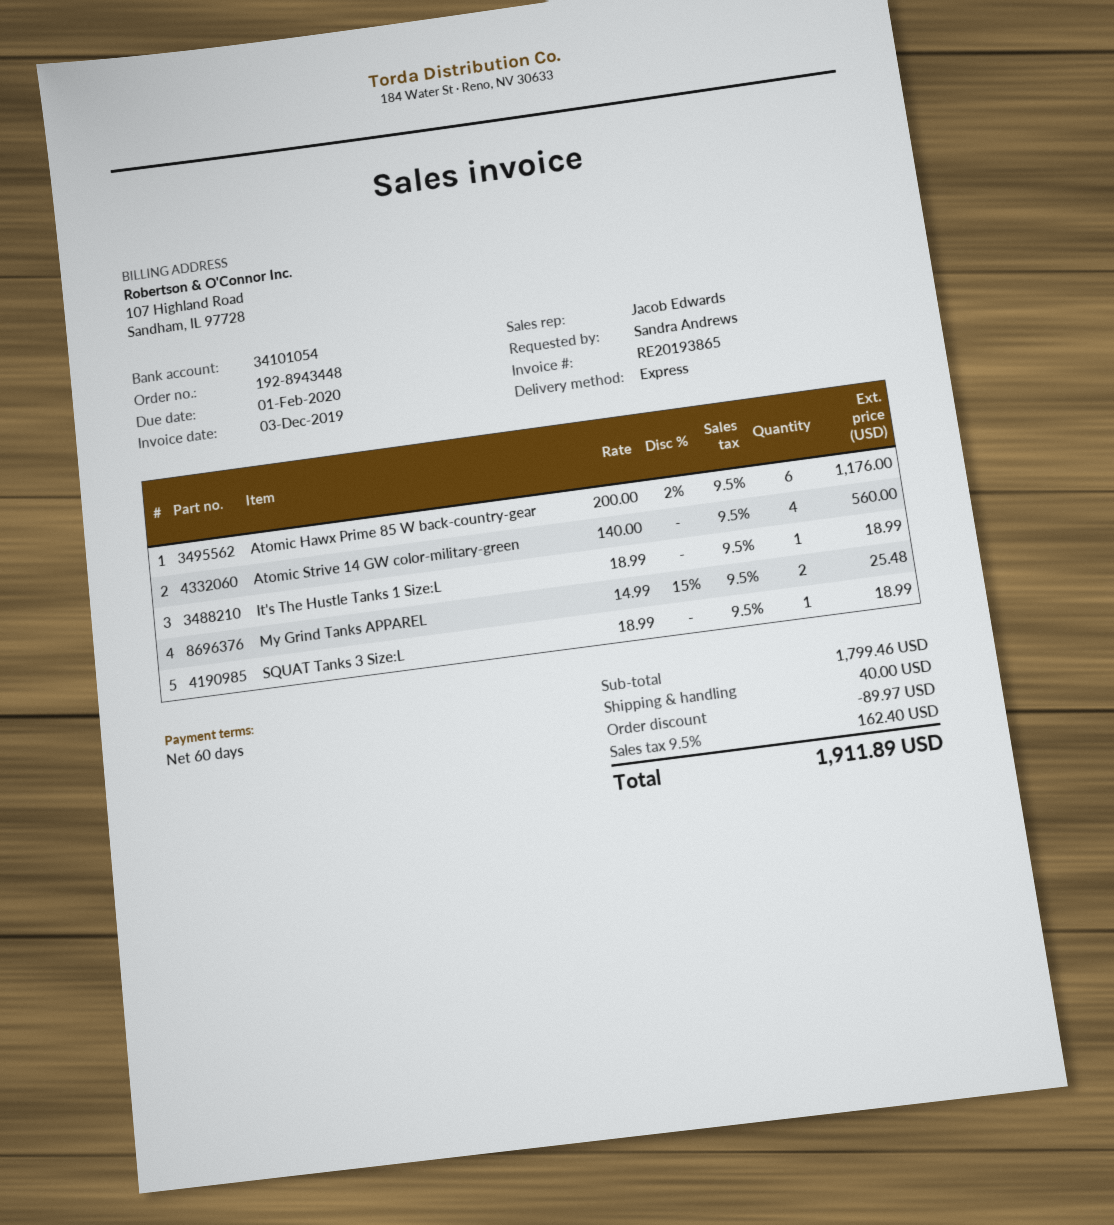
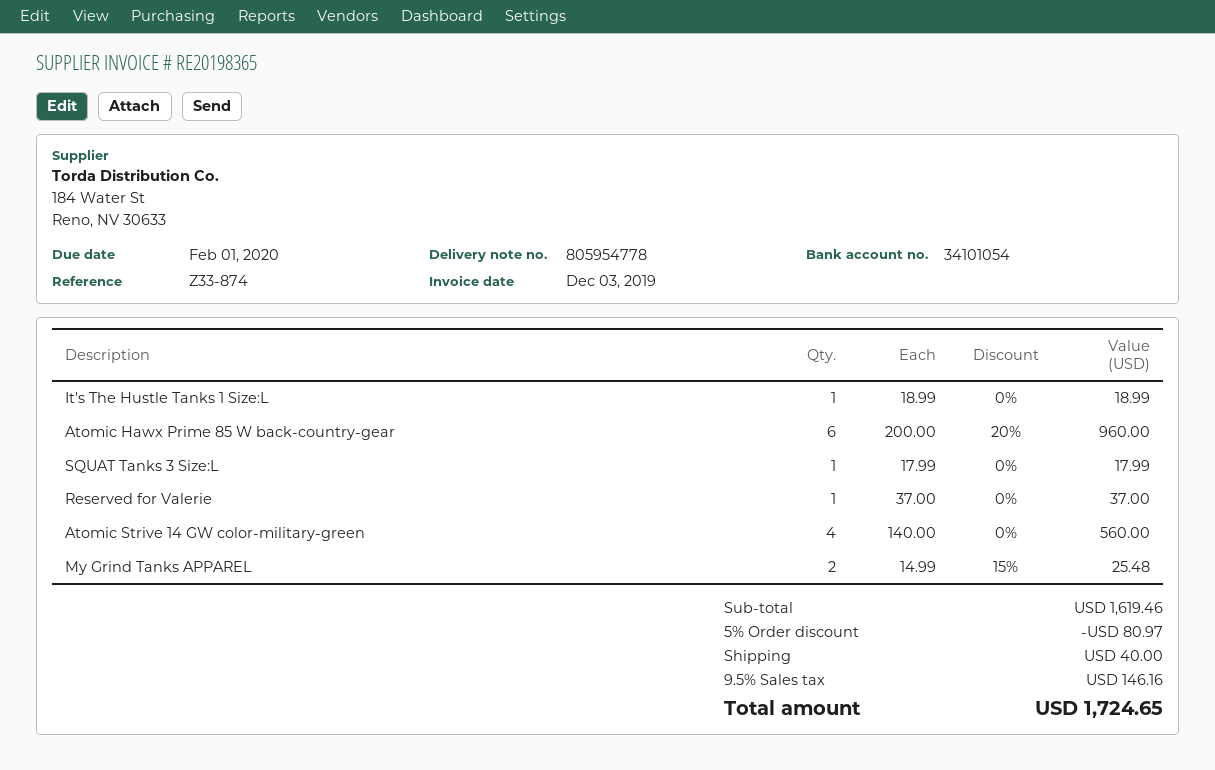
invoice number: RE20193865 -> RE20198365
Atomic Hawx Prime 85 W back-country-gear: 6 x 200.00 - 2% = 1176.00 -> 6 x 200.00 - 20% = 960.00
SQUAT Tanks 3 Size:L: 1 x 18.99 = 18.99 -> 1 x 17.99 = 17.99
Reserved for Valerie: none -> 1 x 37.00 = 37.00
subtotal: 1799.46 -> 1619.46
discount: 89.97 -> 80.97
tax: 9.5% = 162.40 -> 9.5% = 146.16
total: 1911.89 -> 1724.65

